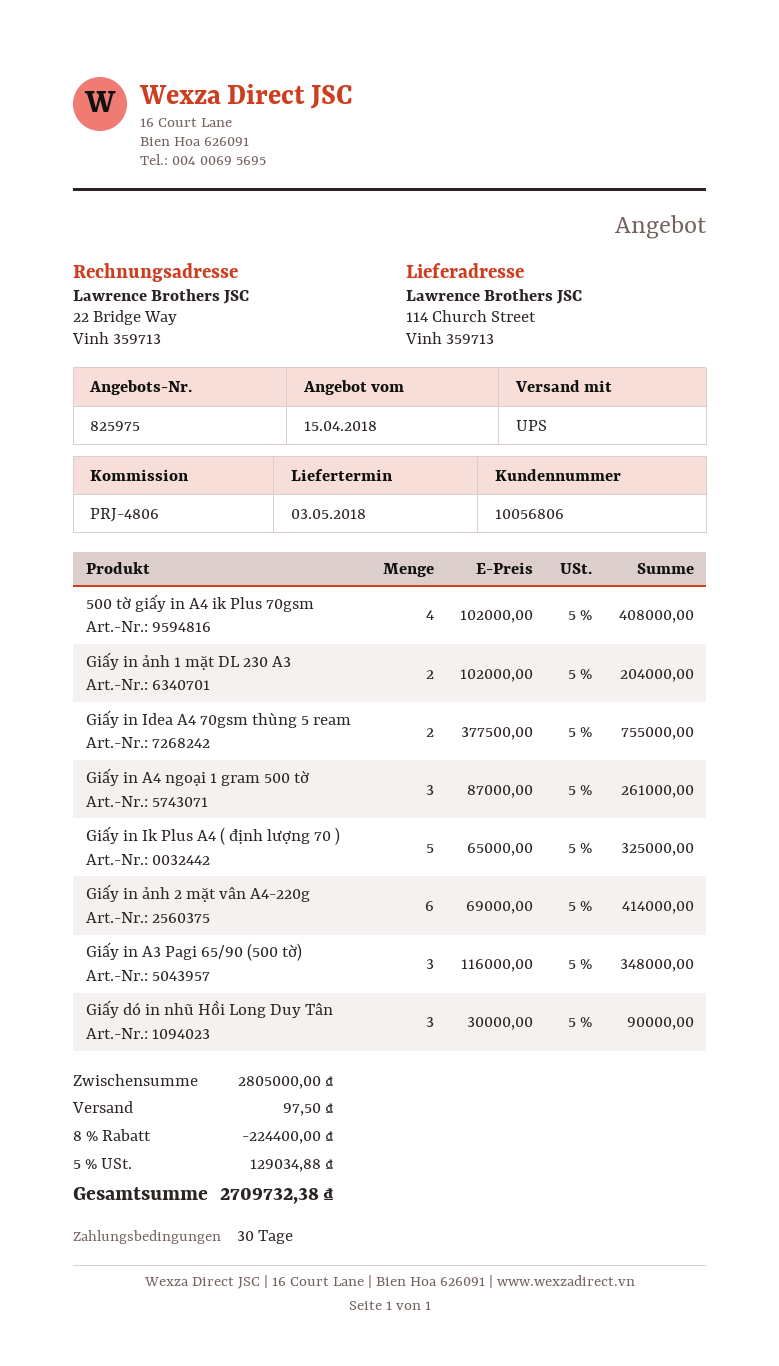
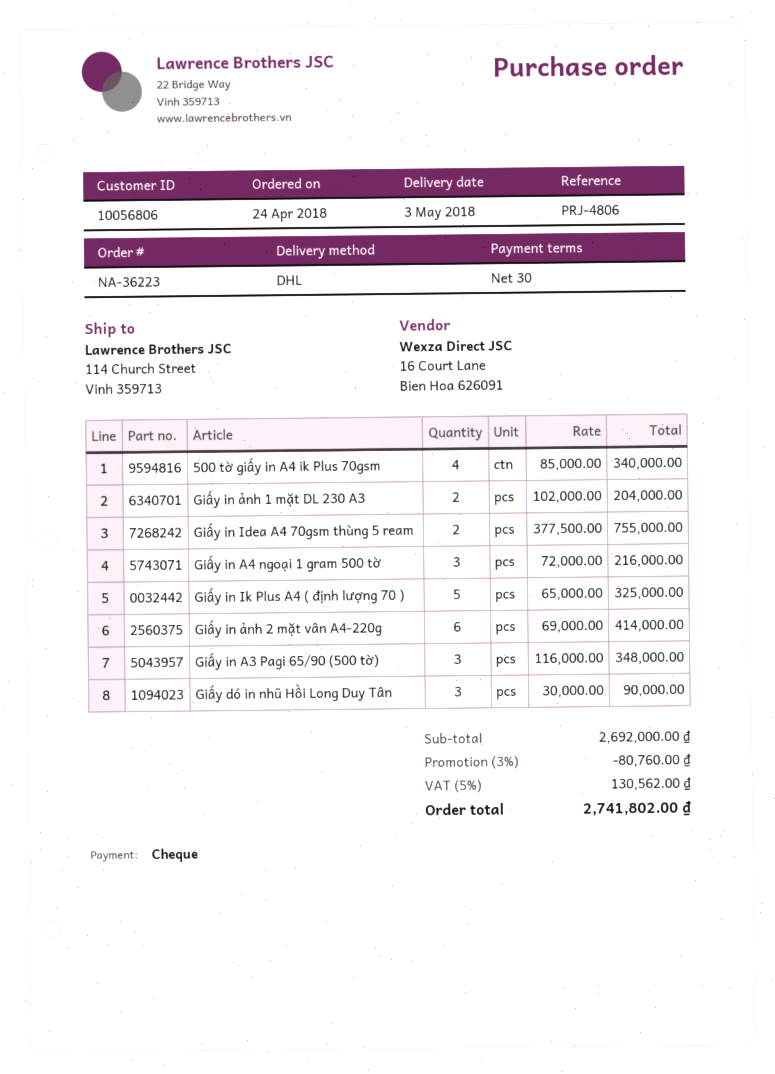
shipping method: UPS -> DHL
500 tờ giấy in A4 ik Plus 70gsm: 4 x 102000.00 = 408000.00 -> 4 x 85000.00 = 340000.00
Giấy in A4 ngoại 1 gram 500 tờ: 3 x 87000.00 = 261000.00 -> 3 x 72000.00 = 216000.00
subtotal: 2805000.00 -> 2692000.00
discount: 8% = 224400.00 -> 3% = 80760.00
shipping: 97.50 -> none
tax: 5% = 129034.88 -> 5% = 130562.00
total: 2709732.38 -> 2741802.00

